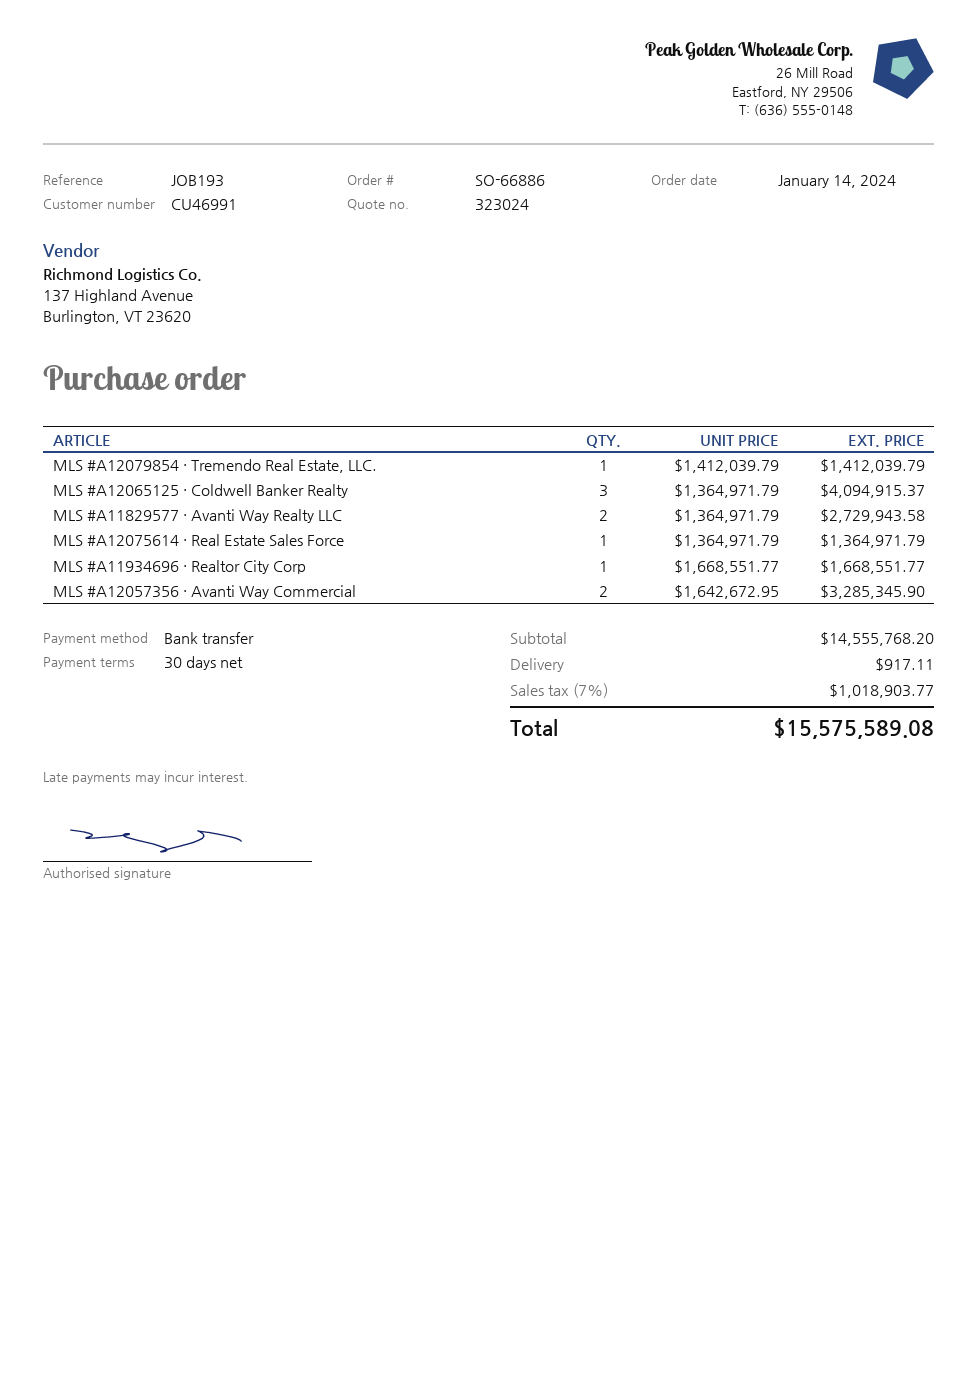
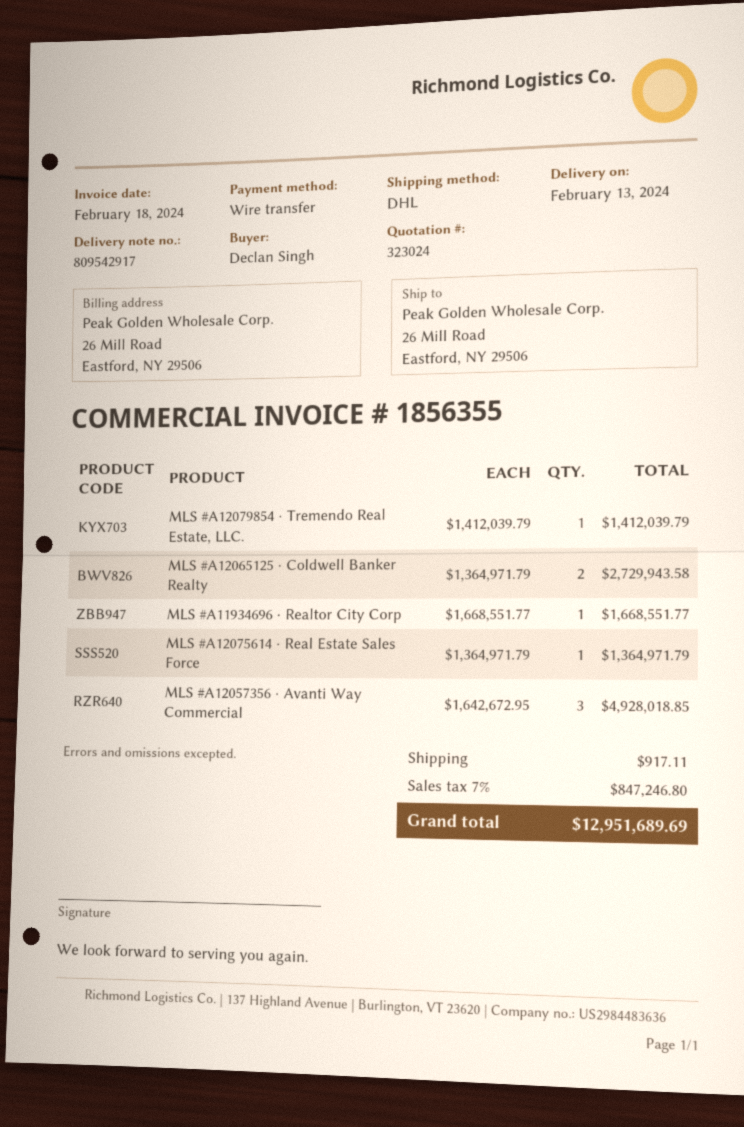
MLS #A12065125 · Coldwell Banker Realty: 3 x 1364971.79 = 4094915.37 -> 2 x 1364971.79 = 2729943.58
MLS #A11829577 · Avanti Way Realty LLC: 2 x 1364971.79 = 2729943.58 -> none
MLS #A12057356 · Avanti Way Commercial: 2 x 1642672.95 = 3285345.90 -> 3 x 1642672.95 = 4928018.85
tax: 7% = 1018903.77 -> 7% = 847246.80
total: 15575589.08 -> 12951689.69

